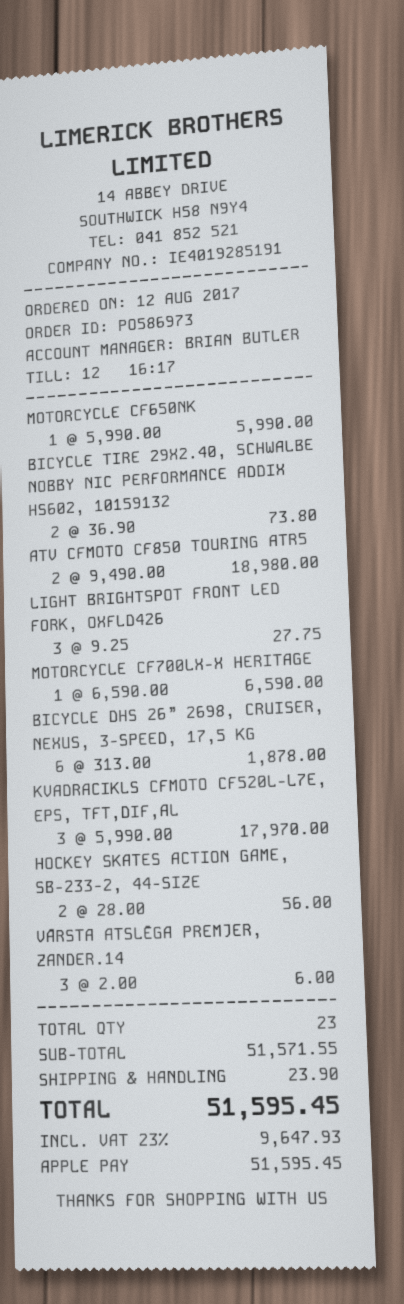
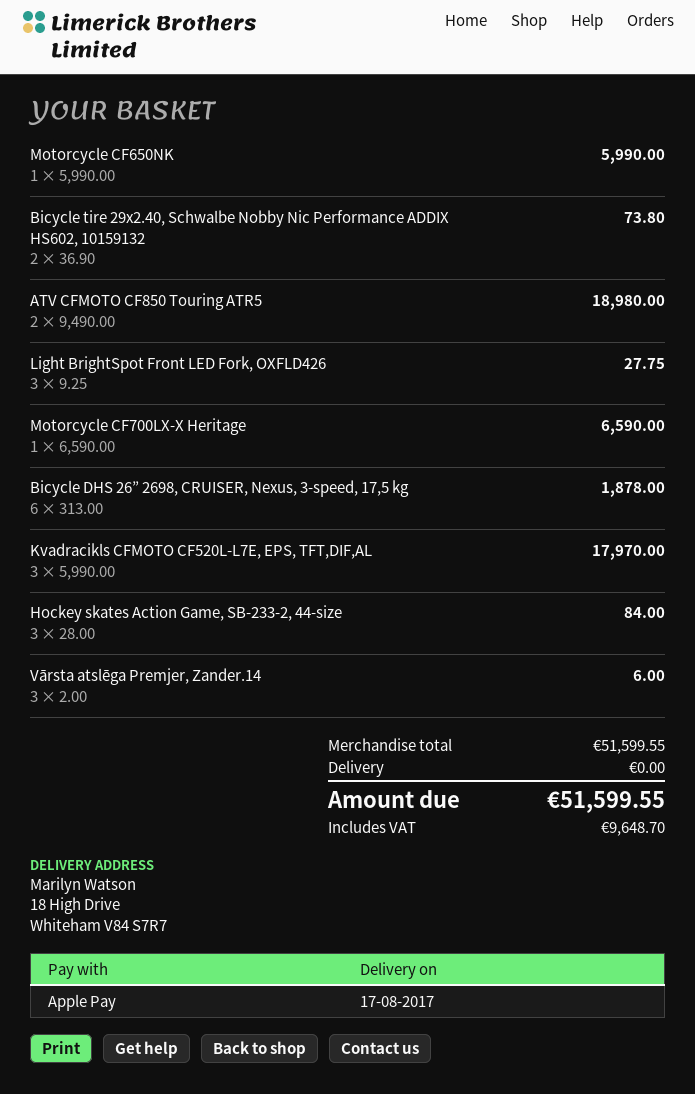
HOCKEY SKATES ACTION GAME, SB-233-2, 44-SIZE: 2 x 28.00 = 56.00 -> 3 x 28.00 = 84.00
subtotal: 51571.55 -> 51599.55
shipping: 23.90 -> 0.00
tax: 9647.93 -> 9648.70
total: 51595.45 -> 51599.55

